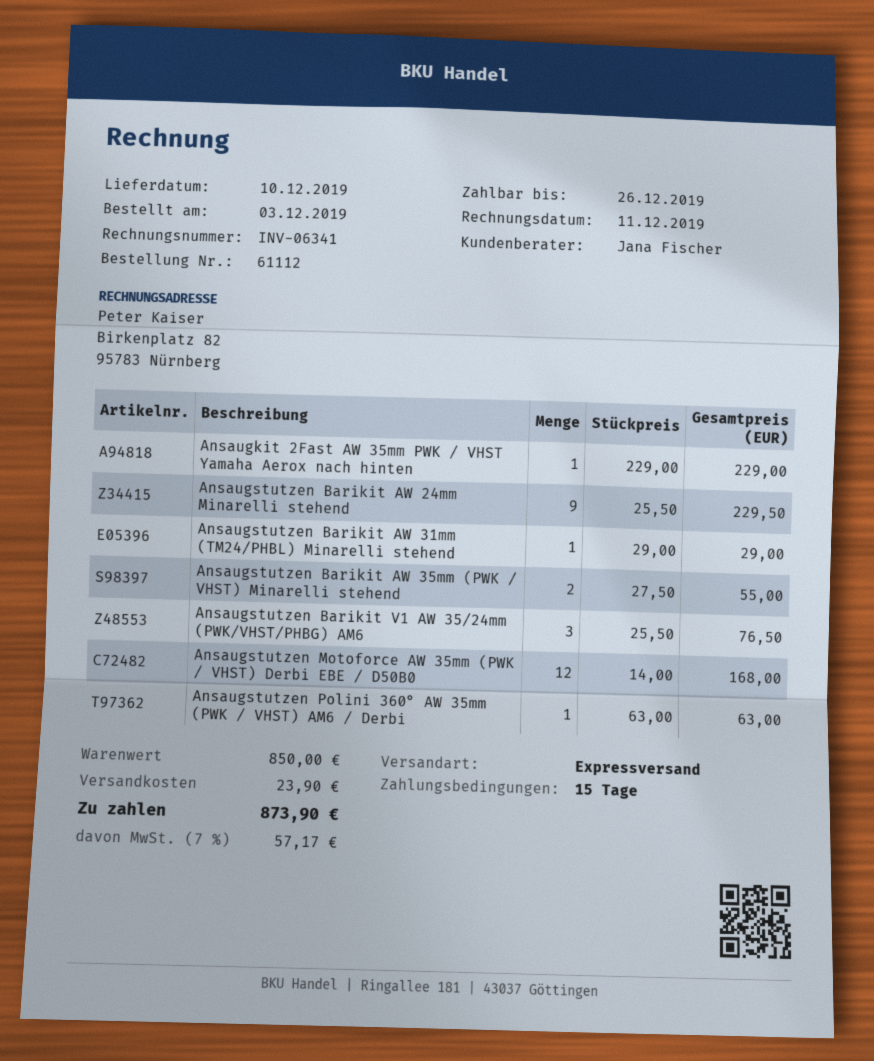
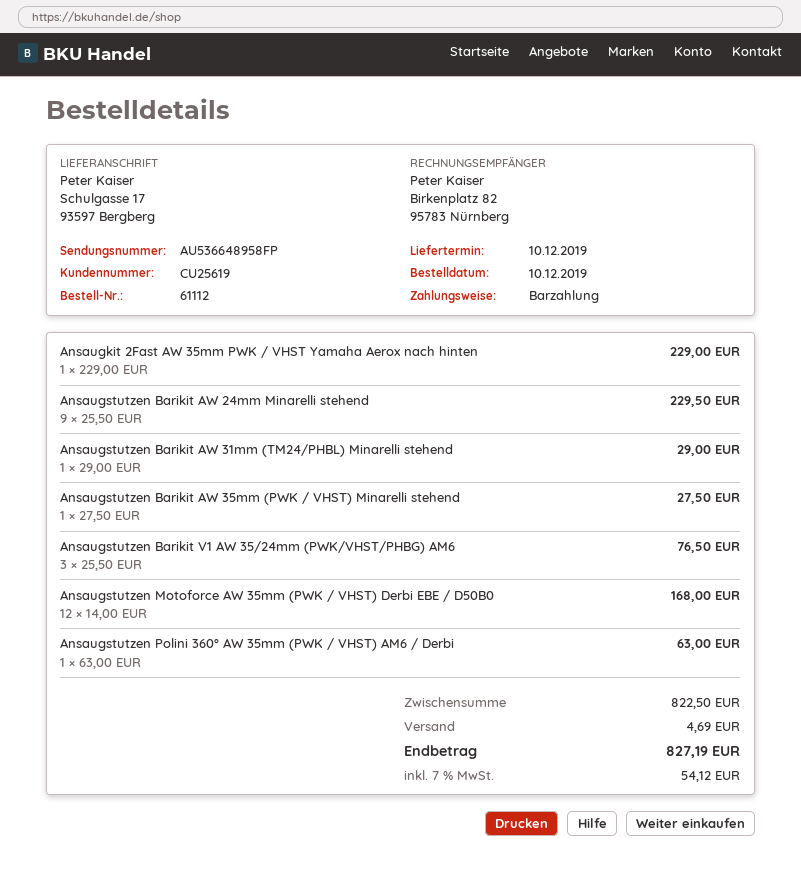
order date: 2019-12-03 -> 2019-12-10
Ansaugstutzen Barikit AW 35mm (PWK / VHST) Minarelli stehend: 2 x 27.50 = 55.00 -> 1 x 27.50 = 27.50
subtotal: 850.00 -> 822.50
shipping: 23.90 -> 4.69
tax: 7% = 57.17 -> 7% = 54.12
total: 873.90 -> 827.19

